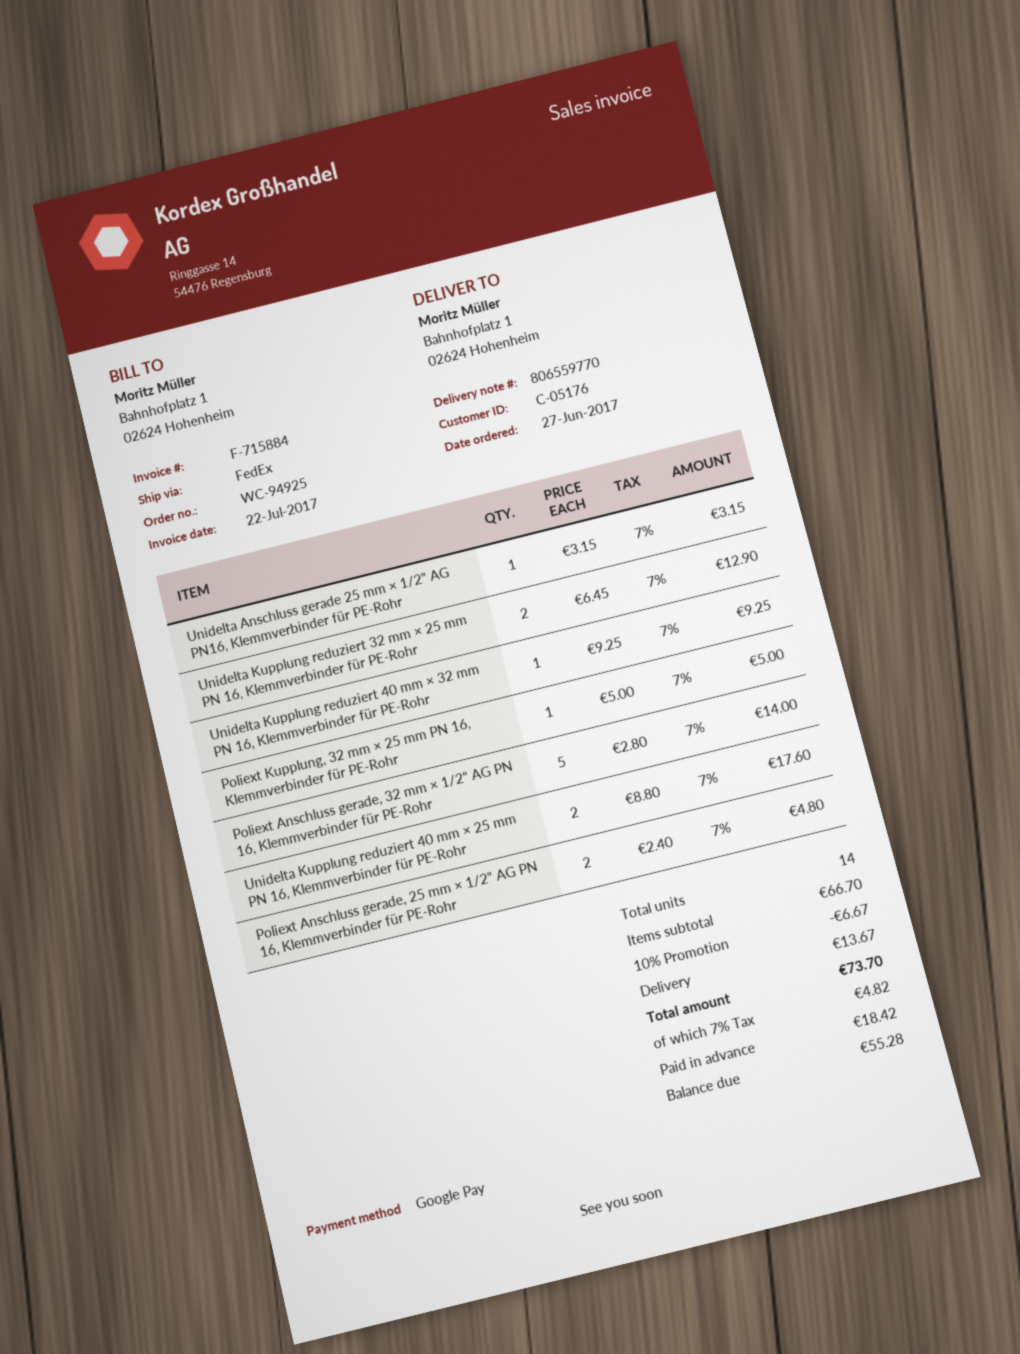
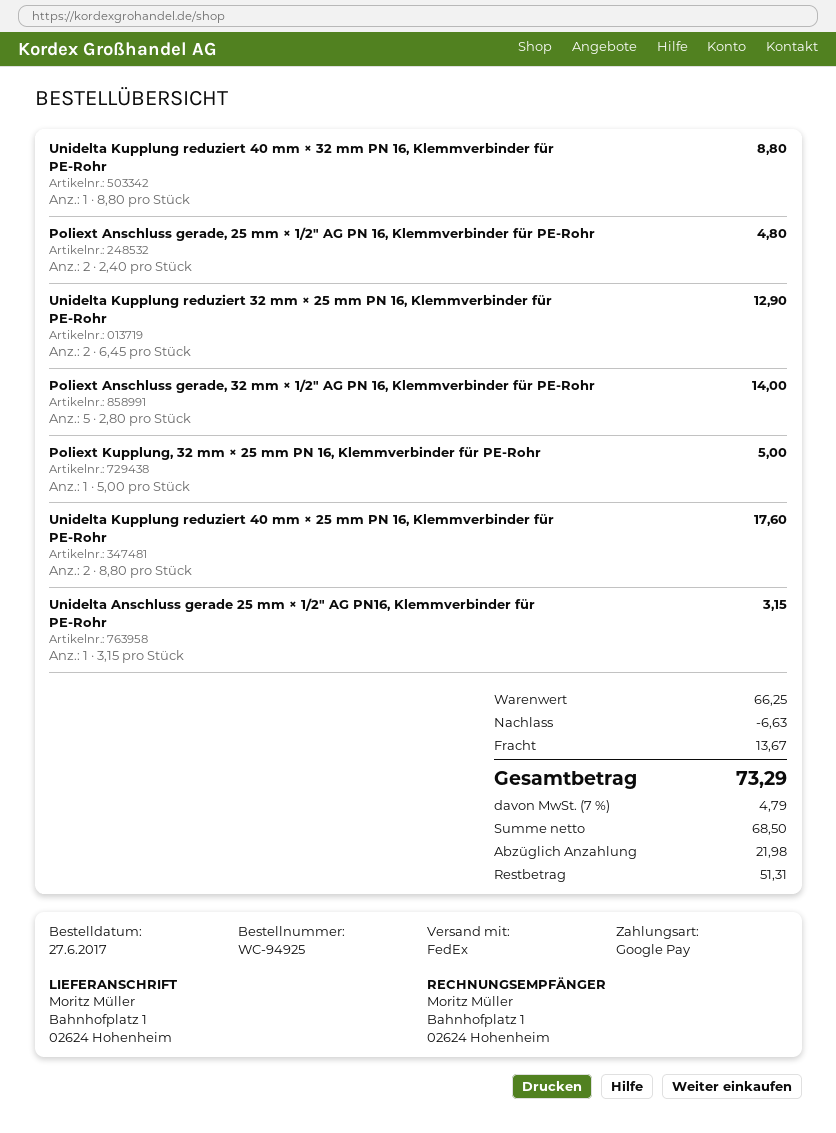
Unidelta Kupplung reduziert 40 mm × 32 mm PN 16, Klemmverbinder für PE-Rohr: 1 x 9.25 = 9.25 -> 1 x 8.80 = 8.80
subtotal: 66.70 -> 66.25
discount: 6.67 -> 6.63
tax: 7% = 4.82 -> 7% = 4.79
total: 73.70 -> 73.29
deposit: 18.42 -> 21.98
balance: 55.28 -> 51.31

